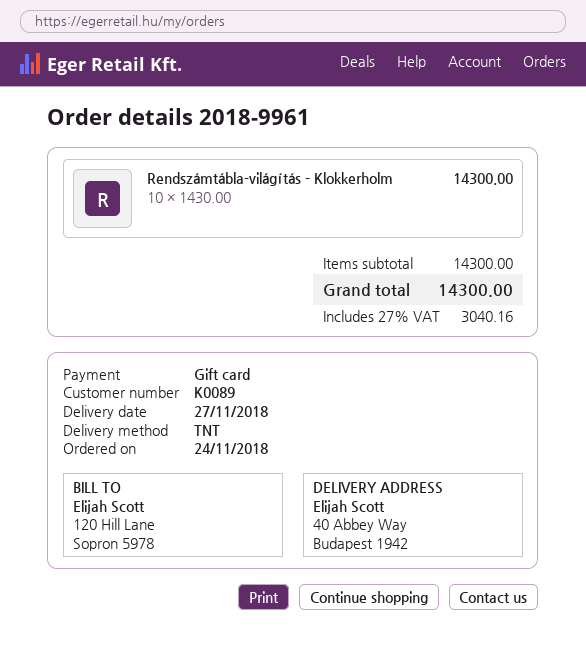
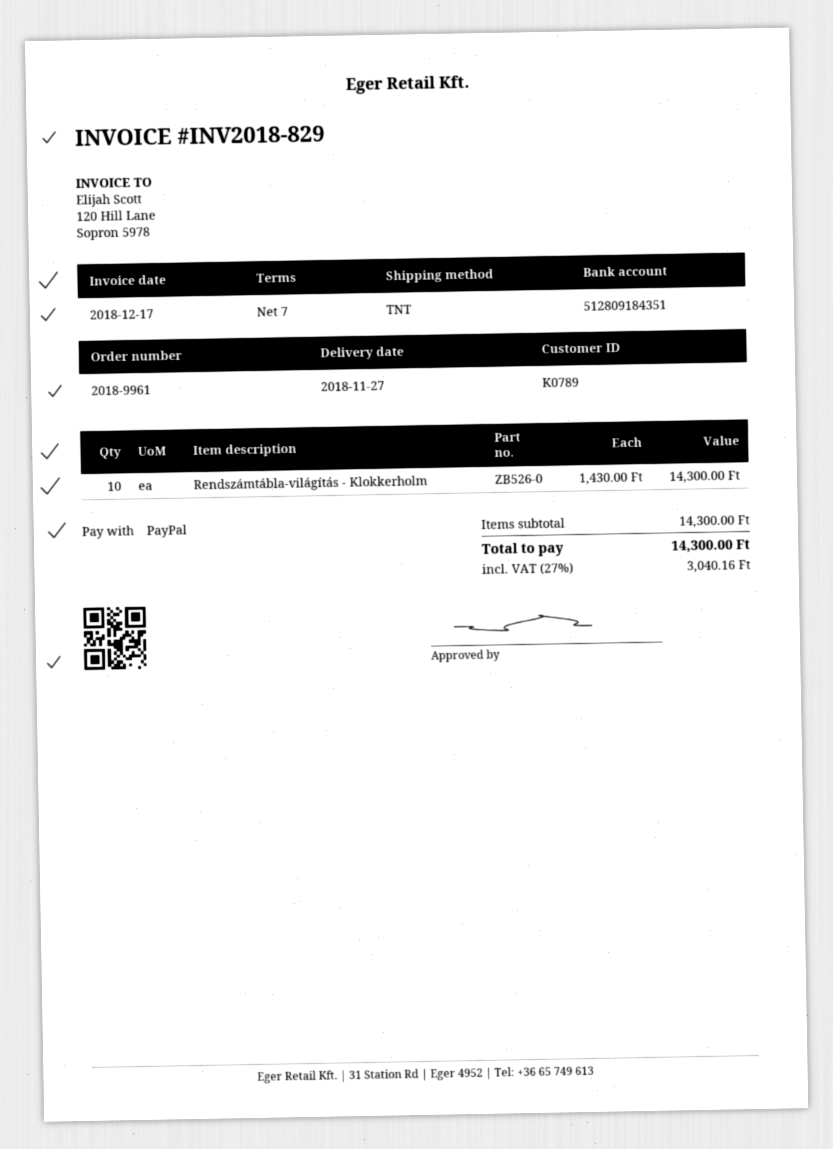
customer number: K0089 -> K0789
payment method: gift card -> PayPal

